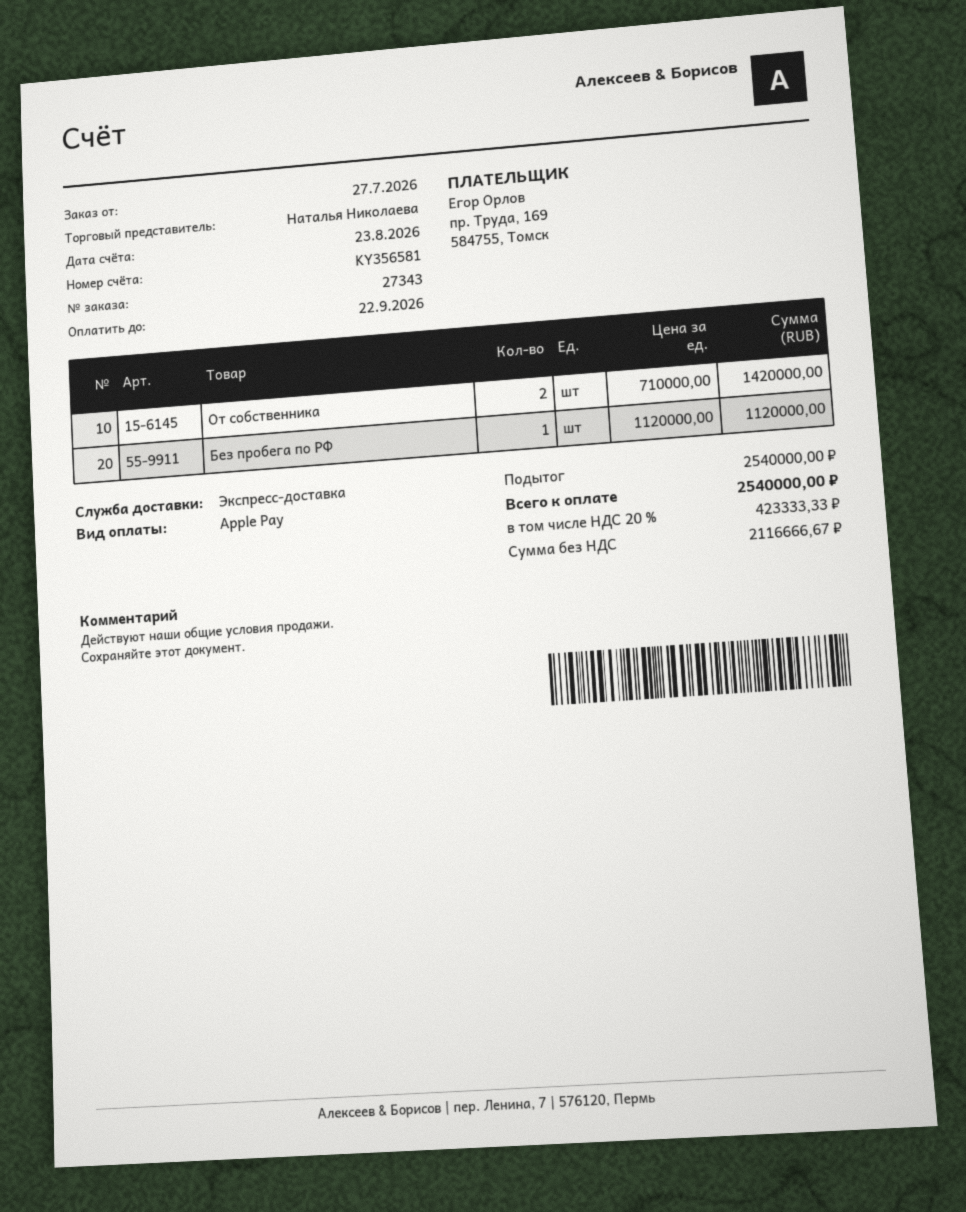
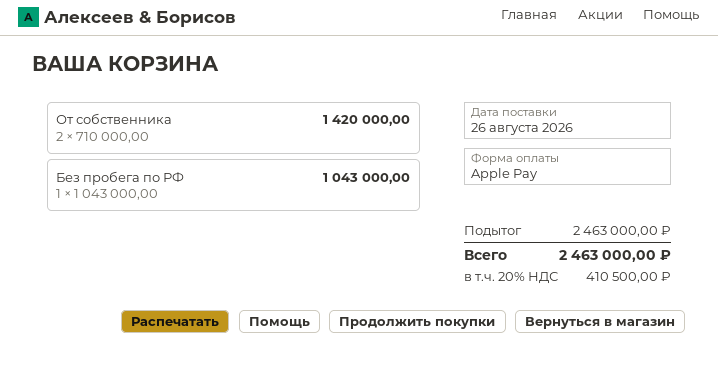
Без пробега по РФ: 1 x 1120000.00 = 1120000.00 -> 1 x 1043000.00 = 1043000.00
subtotal: 2540000.00 -> 2463000.00
tax: 20% = 423333.33 -> 20% = 410500.00
total: 2540000.00 -> 2463000.00

